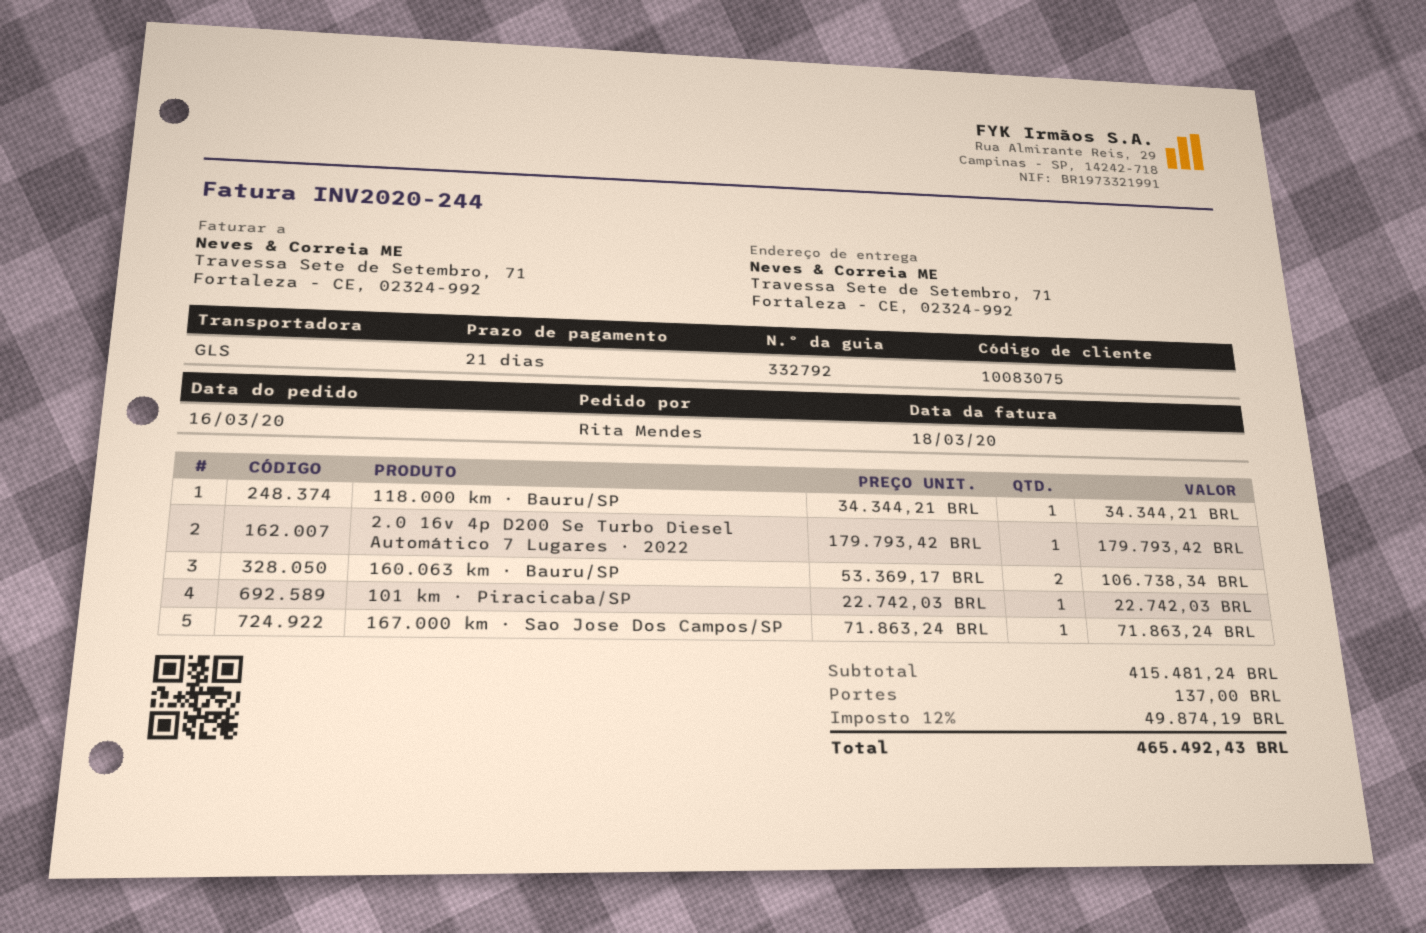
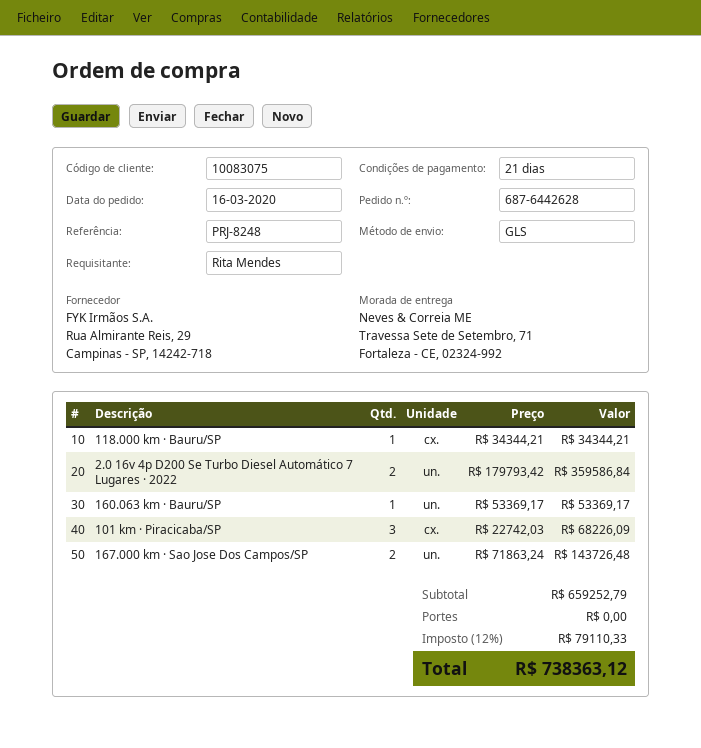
2.0 16v 4p D200 Se Turbo Diesel Automático 7 Lugares · 2022: 1 x 179793.42 = 179793.42 -> 2 x 179793.42 = 359586.84
160.063 km · Bauru/SP: 2 x 53369.17 = 106738.34 -> 1 x 53369.17 = 53369.17
101 km · Piracicaba/SP: 1 x 22742.03 = 22742.03 -> 3 x 22742.03 = 68226.09
167.000 km · Sao Jose Dos Campos/SP: 1 x 71863.24 = 71863.24 -> 2 x 71863.24 = 143726.48
subtotal: 415481.24 -> 659252.79
shipping: 137.00 -> 0.00
tax: 12% = 49874.19 -> 12% = 79110.33
total: 465492.43 -> 738363.12

